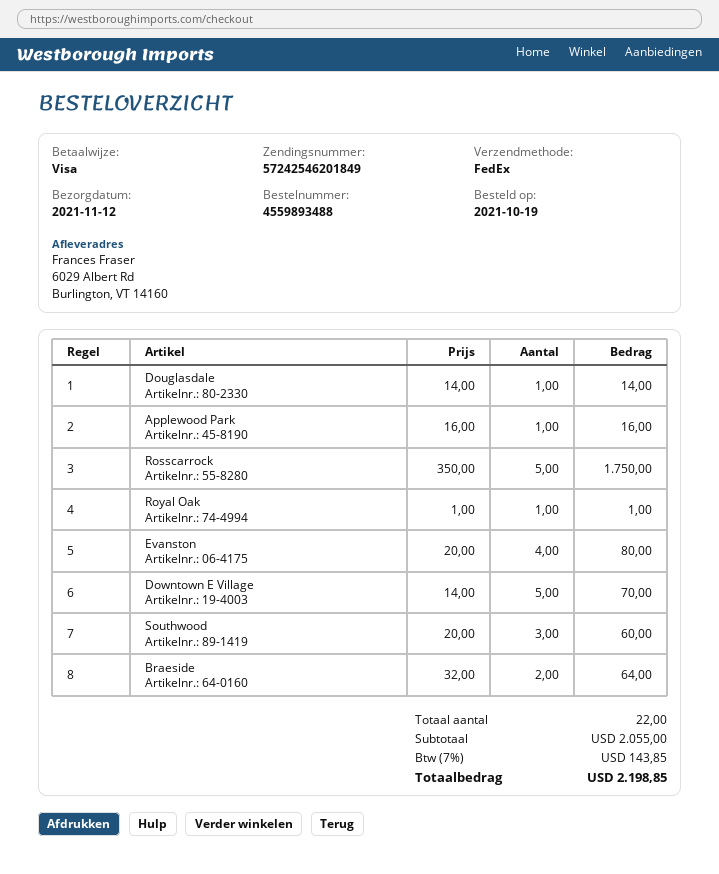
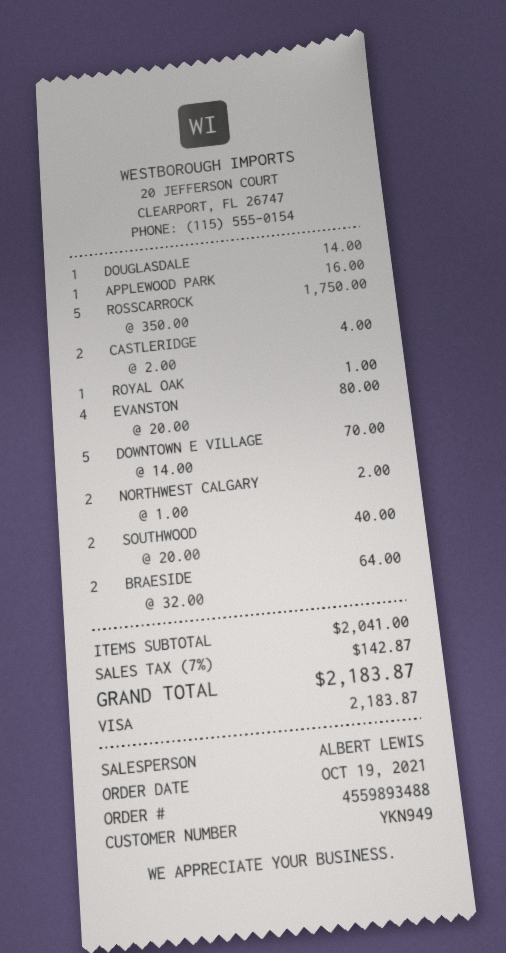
Southwood: 3 x 20.00 = 60.00 -> 2 x 20.00 = 40.00
CASTLERIDGE: none -> 2 x 2.00 = 4.00
NORTHWEST CALGARY: none -> 2 x 1.00 = 2.00
subtotal: 2055.00 -> 2041.00
tax: 7% = 143.85 -> 7% = 142.87
total: 2198.85 -> 2183.87

